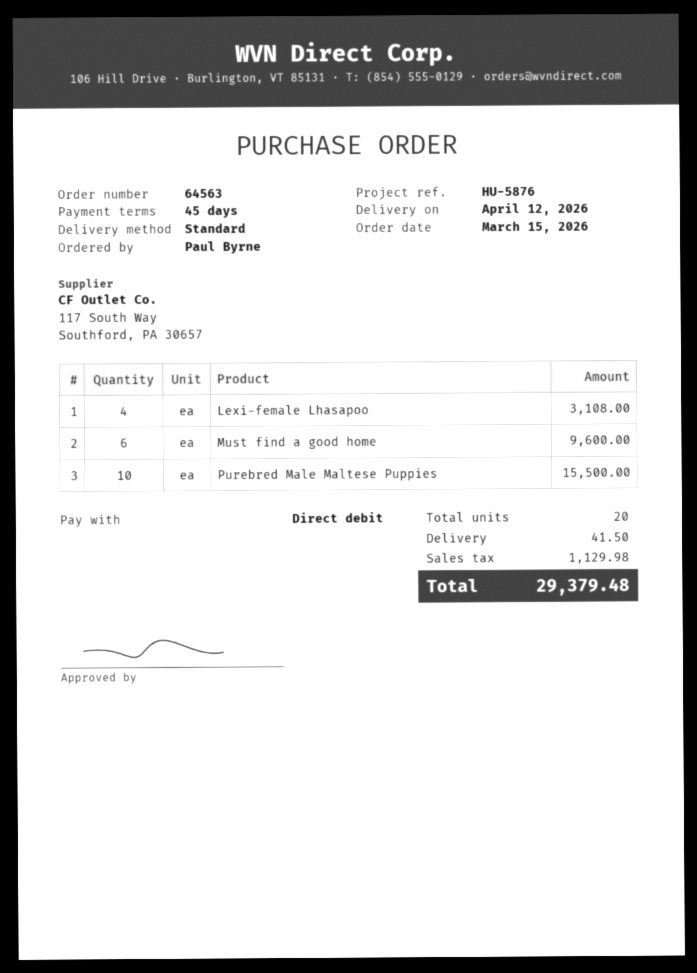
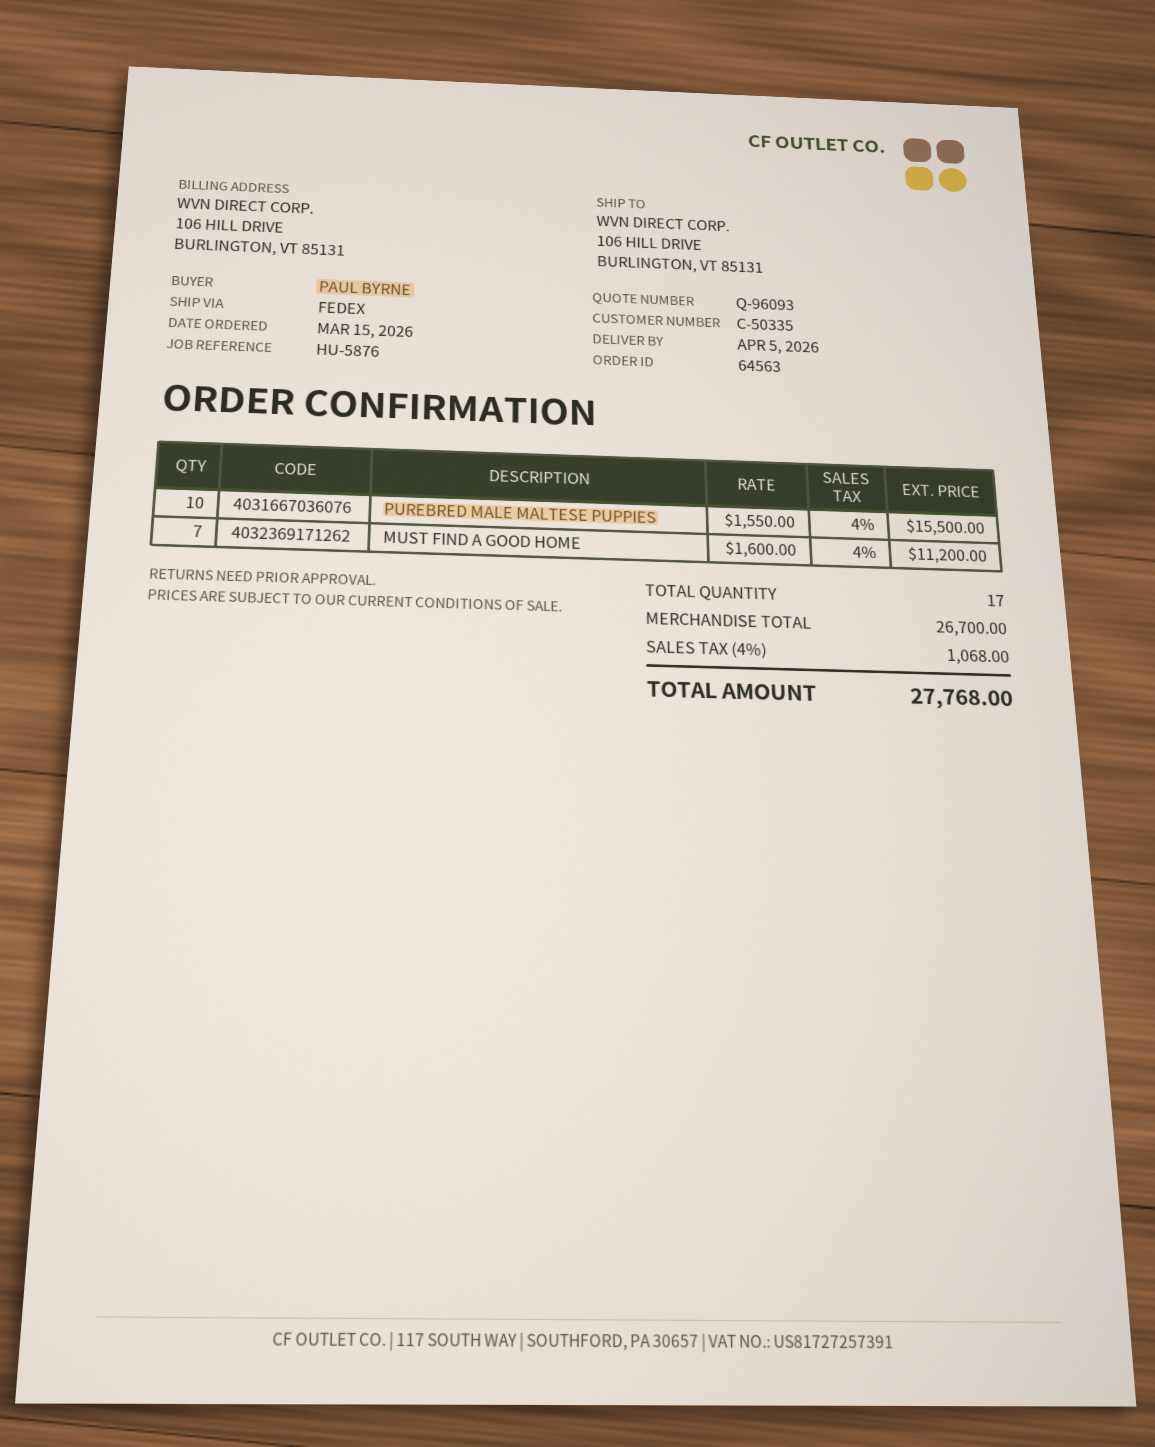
delivery date: 2026-04-12 -> 2026-04-05
shipping method: standard -> FedEx
Lexi-female Lhasapoo: 4 for 3108.00 -> none
Must find a good home: 6 for 9600.00 -> 7 for 11200.00
total quantity: 20 -> 17
shipping: 41.50 -> none
tax: 1129.98 -> 1068.00
total: 29379.48 -> 27768.00

